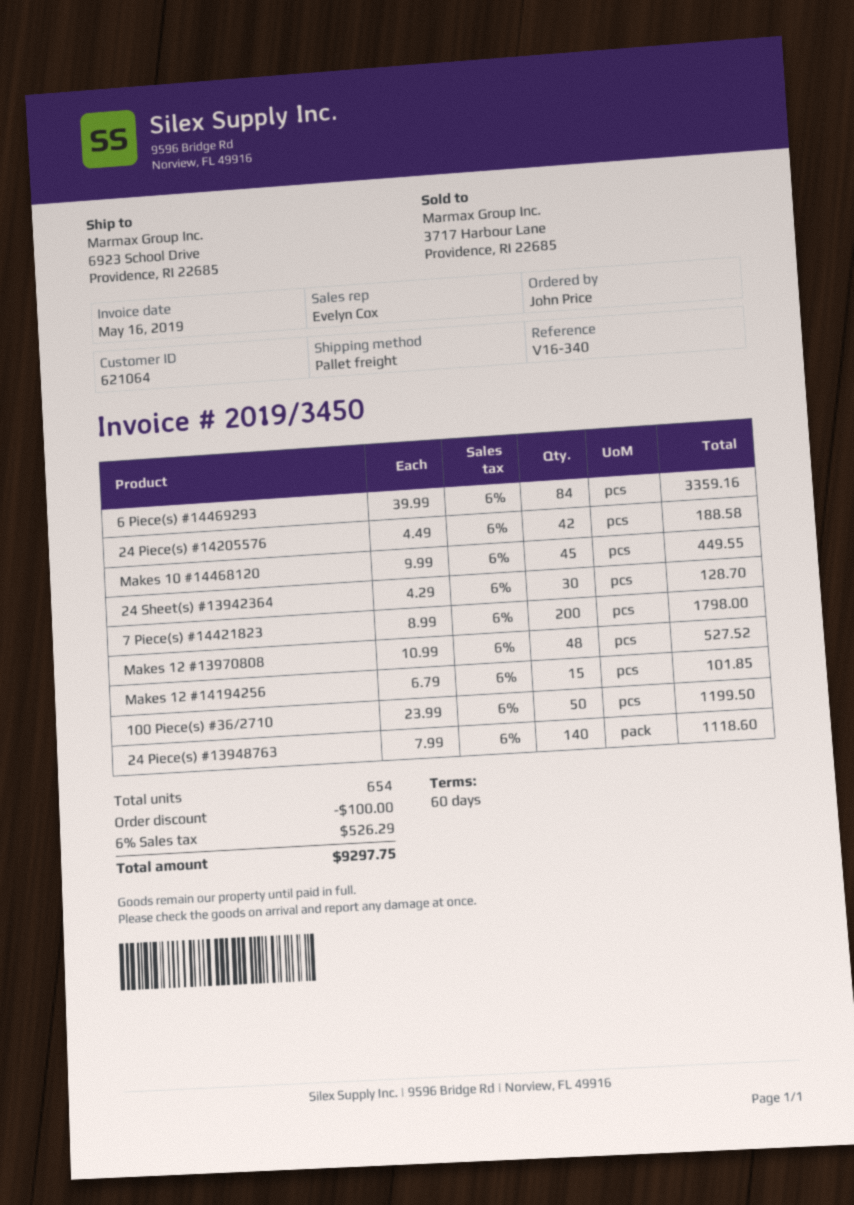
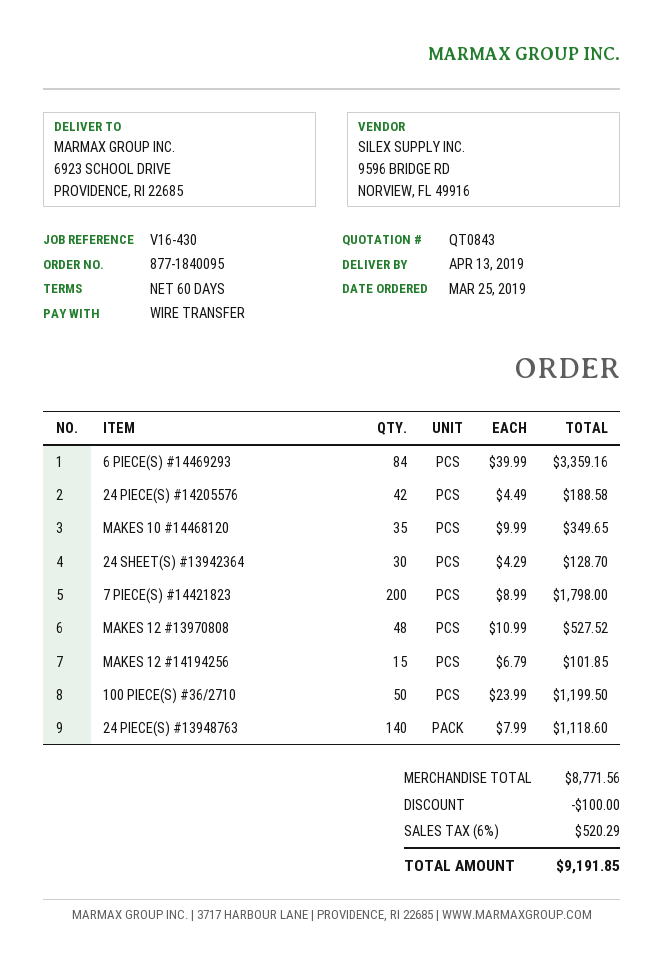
reference: V16-340 -> V16-430
Makes 10 #14468120: 45 x 9.99 = 449.55 -> 35 x 9.99 = 349.65
tax: 6% = 526.29 -> 6% = 520.29
total: 9297.75 -> 9191.85

